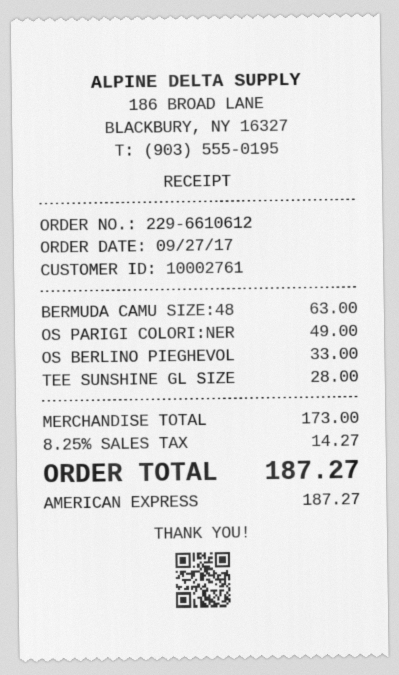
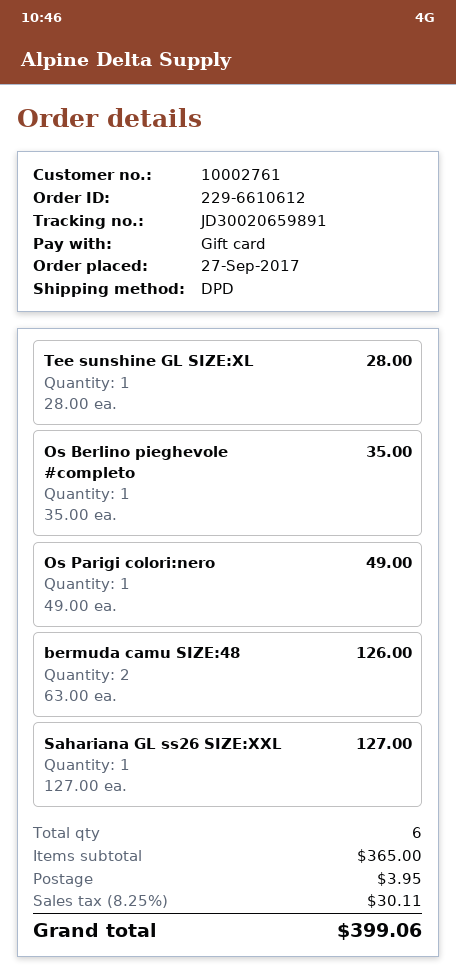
payment method: American Express -> gift card
BERMUDA CAMU SIZE:48: 1 x 63.00 = 63.00 -> 2 x 63.00 = 126.00
OS BERLINO PIEGHEVOL: 1 x 33.00 = 33.00 -> 1 x 35.00 = 35.00
Sahariana GL ss26 SIZE:XXL: none -> 1 x 127.00 = 127.00
subtotal: 173.00 -> 365.00
shipping: none -> 3.95
tax: 8.25% = 14.27 -> 8.25% = 30.11
total: 187.27 -> 399.06

